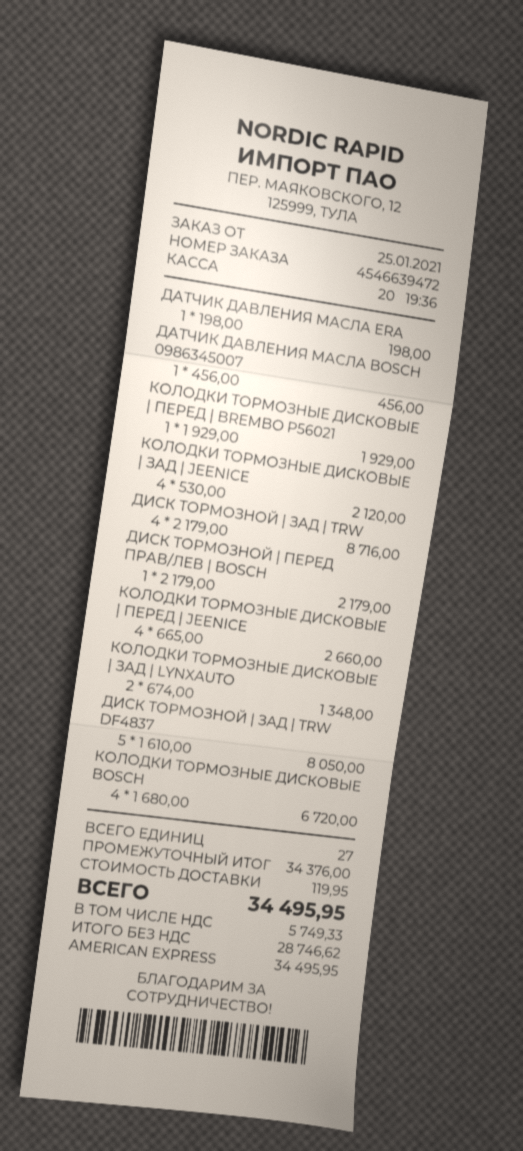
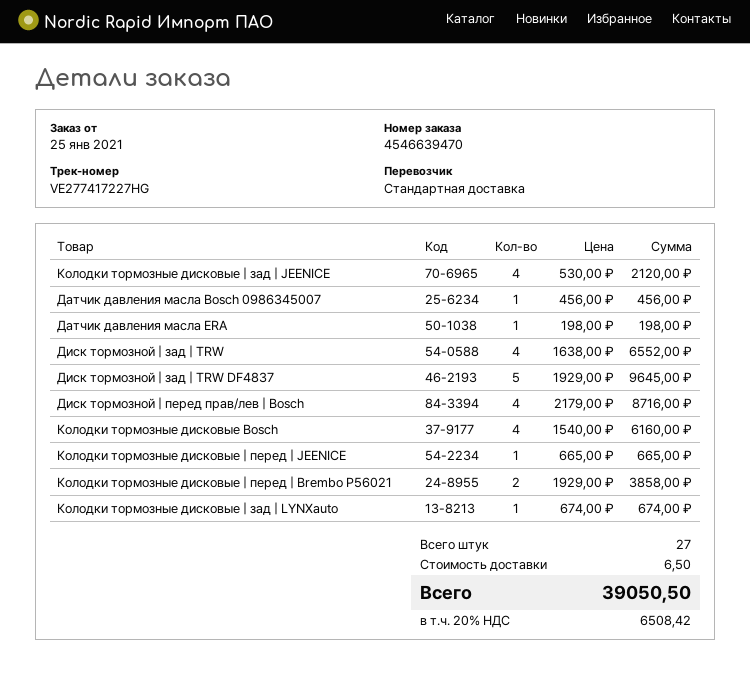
order number: 4546639472 -> 4546639470
КОЛОДКИ ТОРМОЗНЫЕ ДИСКОВЫЕ | ПЕРЕД | BREMBO P56021: 1 x 1929.00 = 1929.00 -> 2 x 1929.00 = 3858.00
ДИСК ТОРМОЗНОЙ | ЗАД | TRW: 4 x 2179.00 = 8716.00 -> 4 x 1638.00 = 6552.00
ДИСК ТОРМОЗНОЙ | ПЕРЕД ПРАВ/ЛЕВ | BOSCH: 1 x 2179.00 = 2179.00 -> 4 x 2179.00 = 8716.00
КОЛОДКИ ТОРМОЗНЫЕ ДИСКОВЫЕ | ПЕРЕД | JEENICE: 4 x 665.00 = 2660.00 -> 1 x 665.00 = 665.00
КОЛОДКИ ТОРМОЗНЫЕ ДИСКОВЫЕ | ЗАД | LYNXAUTO: 2 x 674.00 = 1348.00 -> 1 x 674.00 = 674.00
ДИСК ТОРМОЗНОЙ | ЗАД | TRW DF4837: 5 x 1610.00 = 8050.00 -> 5 x 1929.00 = 9645.00
КОЛОДКИ ТОРМОЗНЫЕ ДИСКОВЫЕ BOSCH: 4 x 1680.00 = 6720.00 -> 4 x 1540.00 = 6160.00
shipping: 119.95 -> 6.50
tax: 5749.33 -> 6508.42
total: 34495.95 -> 39050.50

